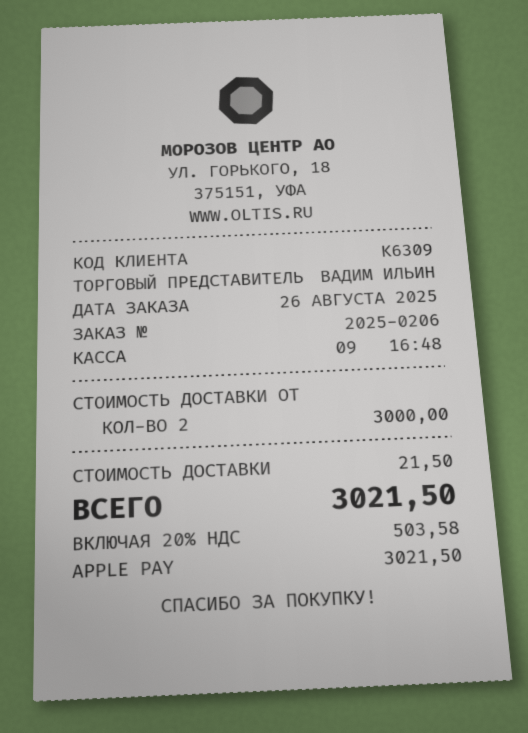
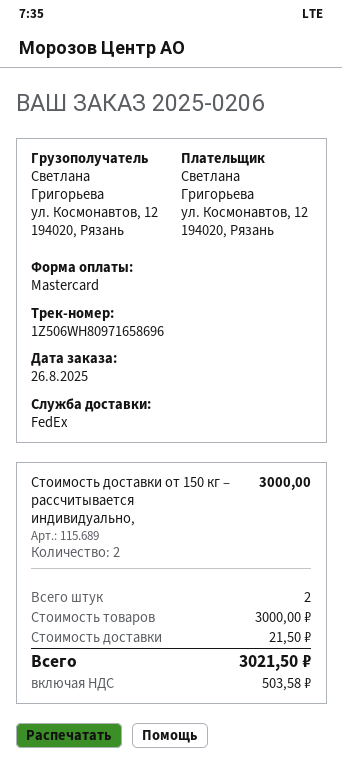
payment method: Apple Pay -> Mastercard

